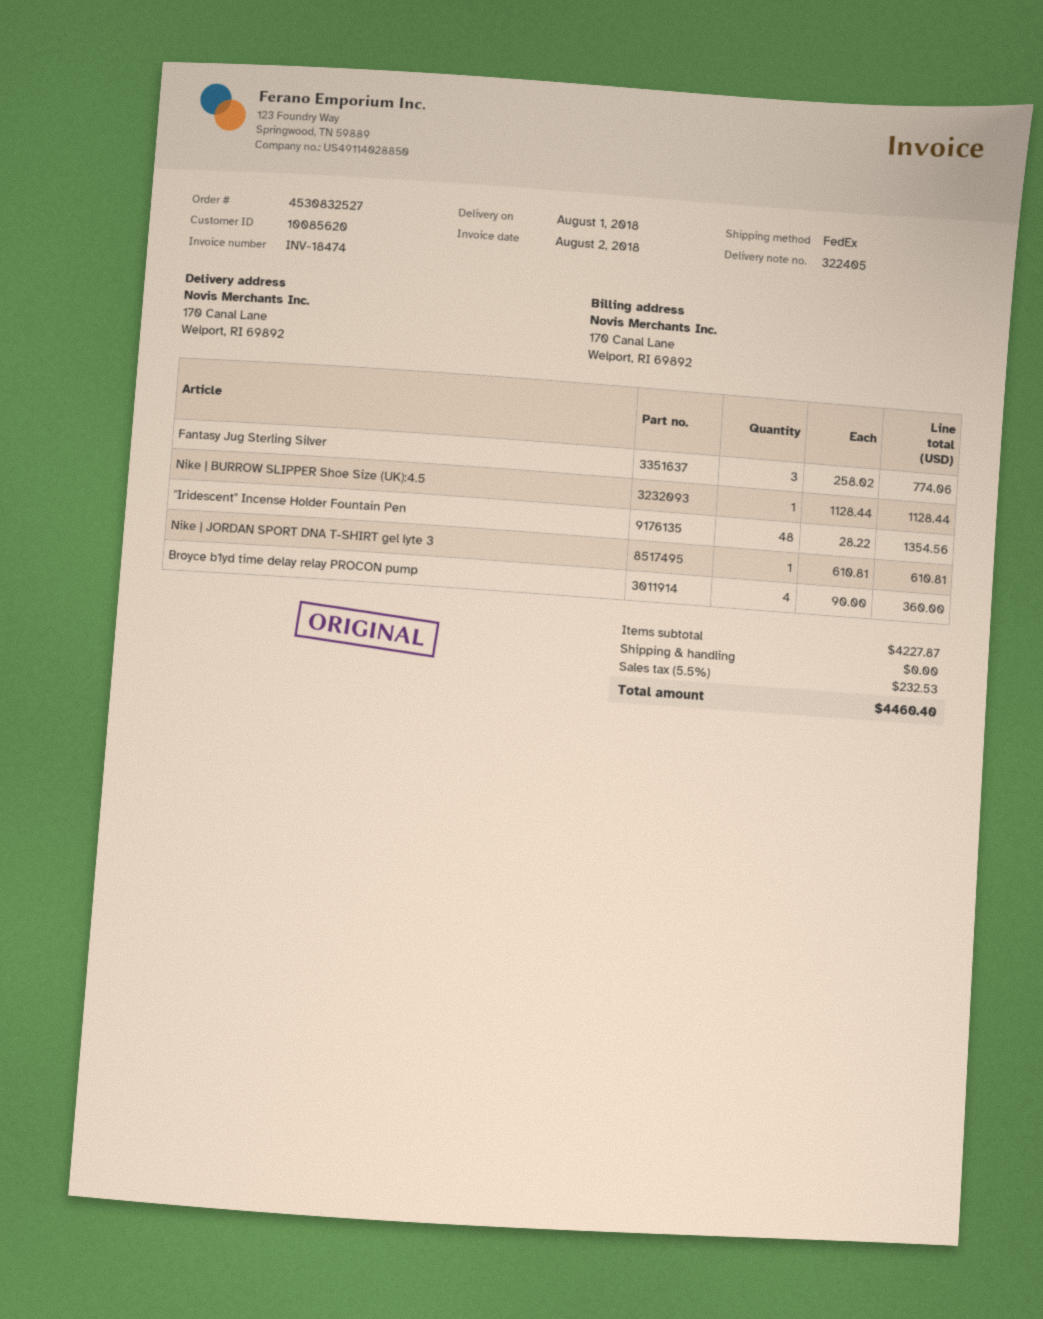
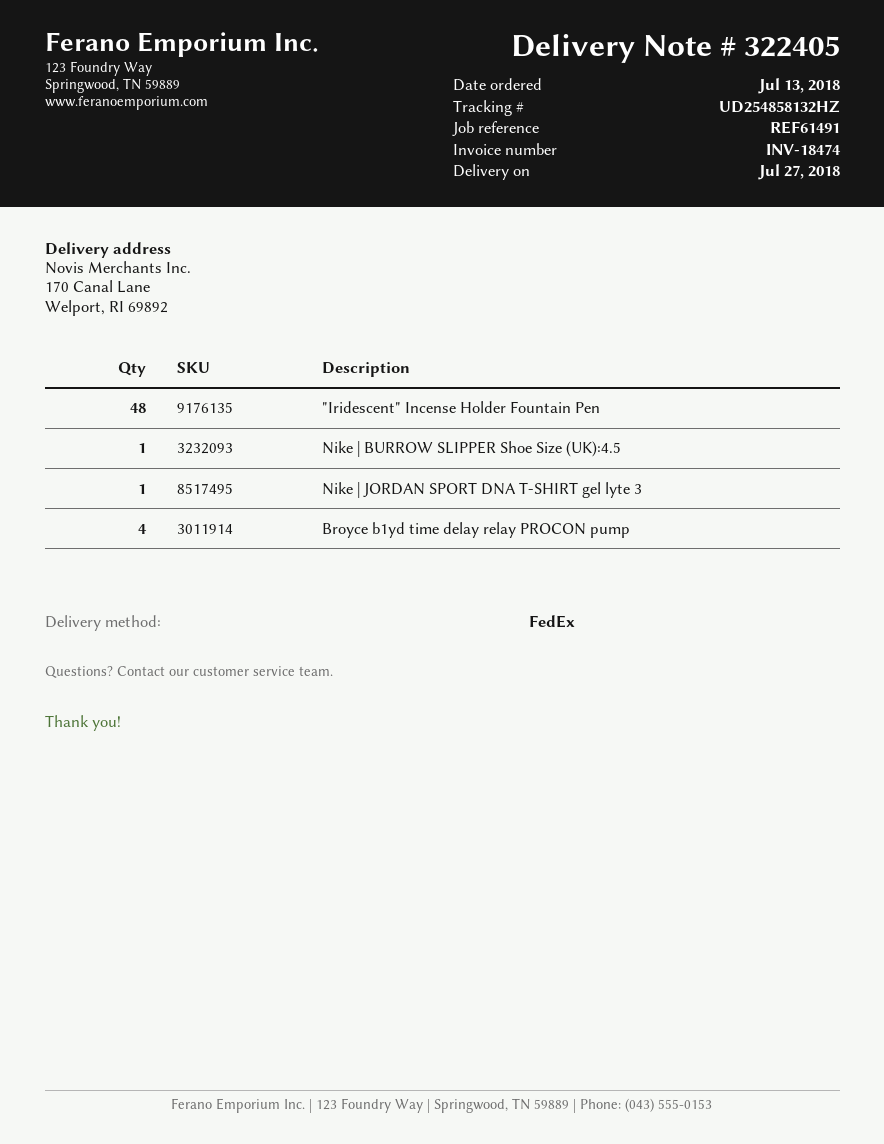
delivery date: 2018-08-01 -> 2018-07-27
Fantasy Jug Sterling Silver: 3 -> none

